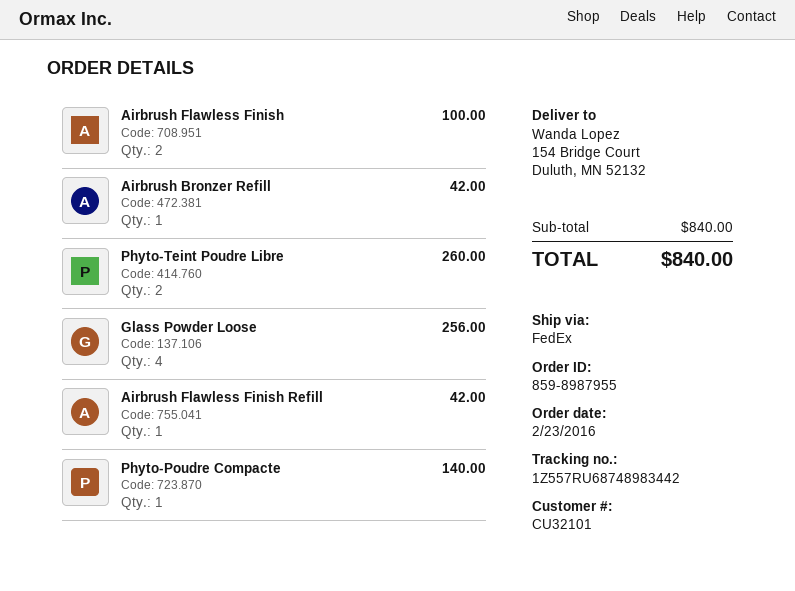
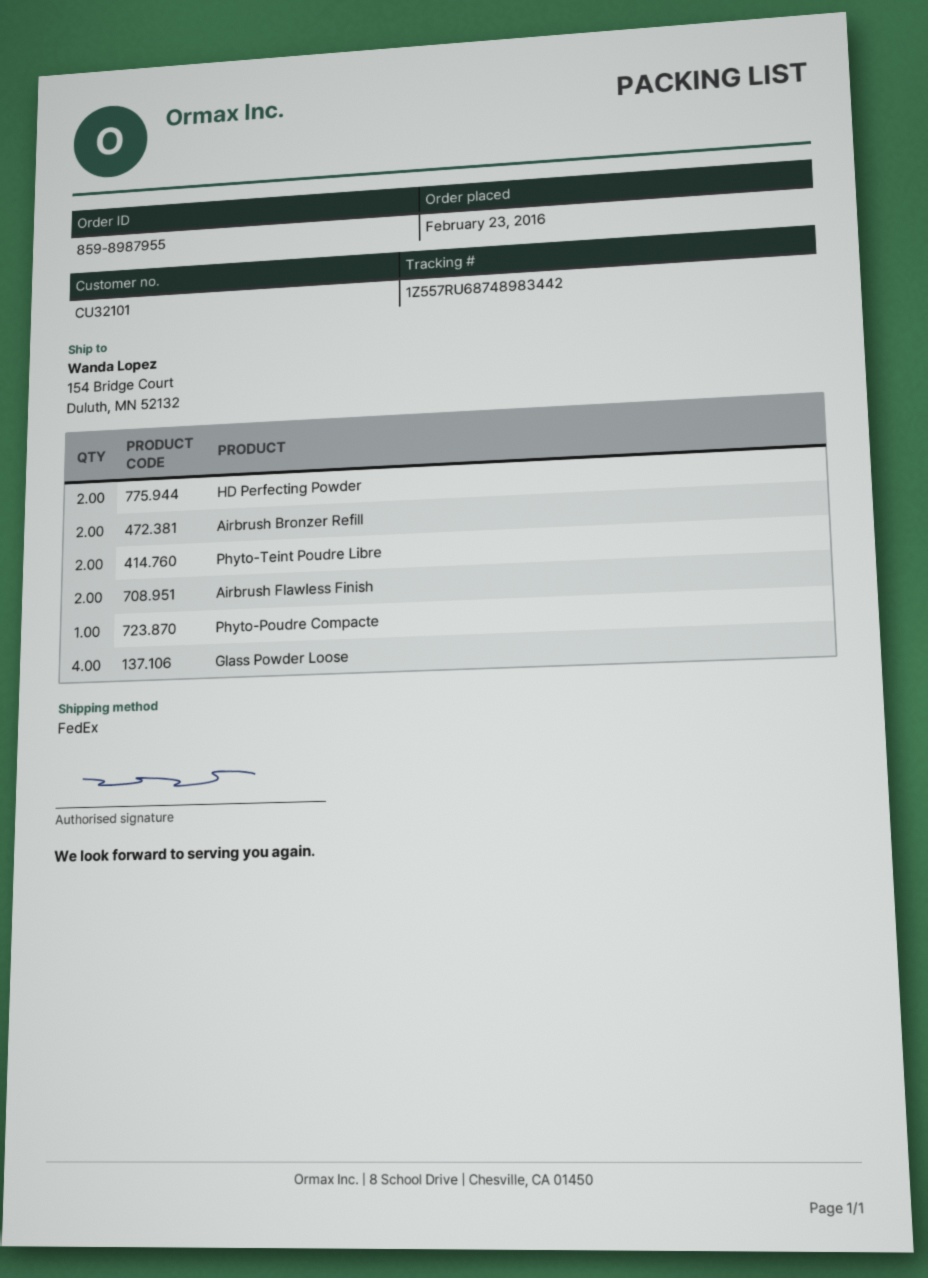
Airbrush Bronzer Refill: 1 -> 2
Airbrush Flawless Finish Refill: 1 -> none
HD Perfecting Powder: none -> 2

